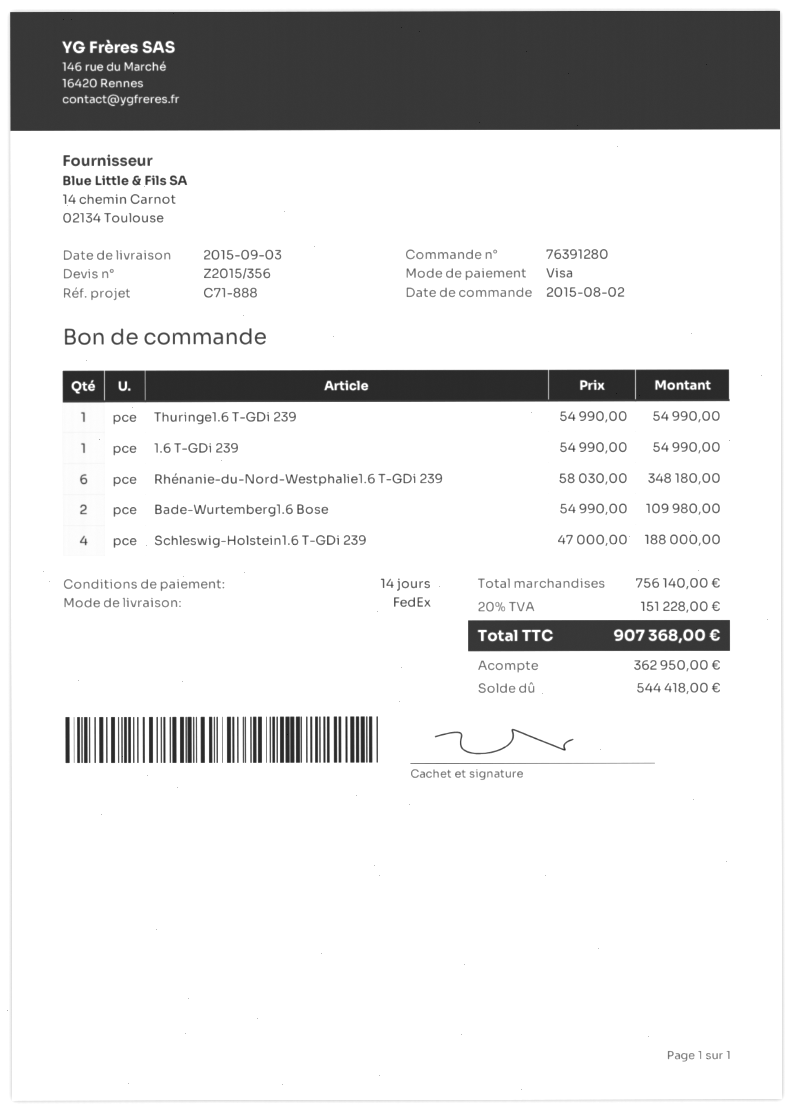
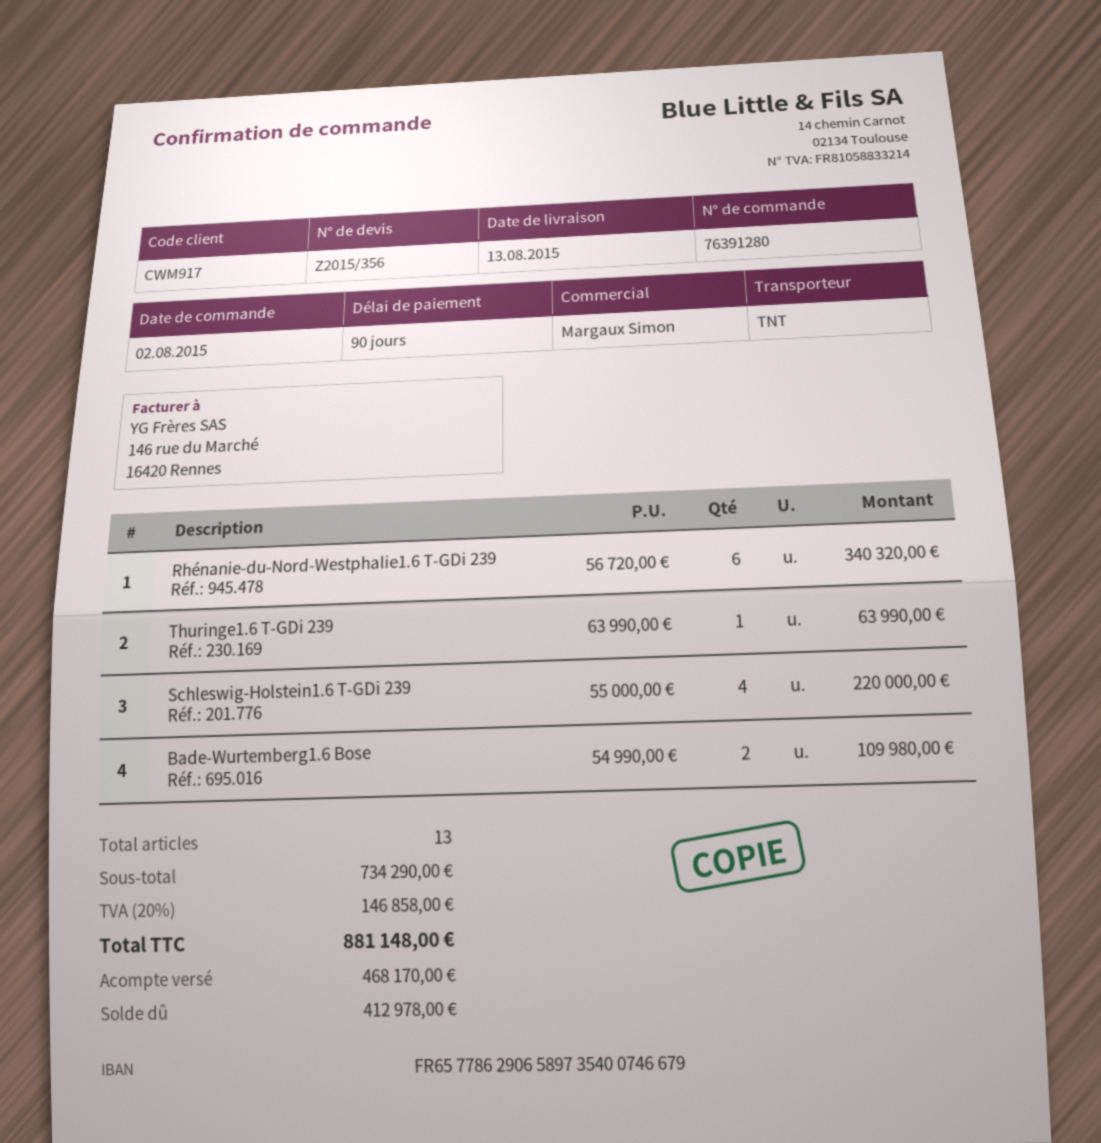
delivery date: 2015-09-03 -> 2015-08-13
payment terms: 14 days -> 90 days
shipping method: FedEx -> TNT
Thuringe1.6 T-GDi 239: 1 x 54990.00 = 54990.00 -> 1 x 63990.00 = 63990.00
1.6 T-GDi 239: 1 x 54990.00 = 54990.00 -> none
Rhénanie-du-Nord-Westphalie1.6 T-GDi 239: 6 x 58030.00 = 348180.00 -> 6 x 56720.00 = 340320.00
Schleswig-Holstein1.6 T-GDi 239: 4 x 47000.00 = 188000.00 -> 4 x 55000.00 = 220000.00
subtotal: 756140.00 -> 734290.00
tax: 20% = 151228.00 -> 20% = 146858.00
total: 907368.00 -> 881148.00
deposit: 362950.00 -> 468170.00
balance: 544418.00 -> 412978.00

